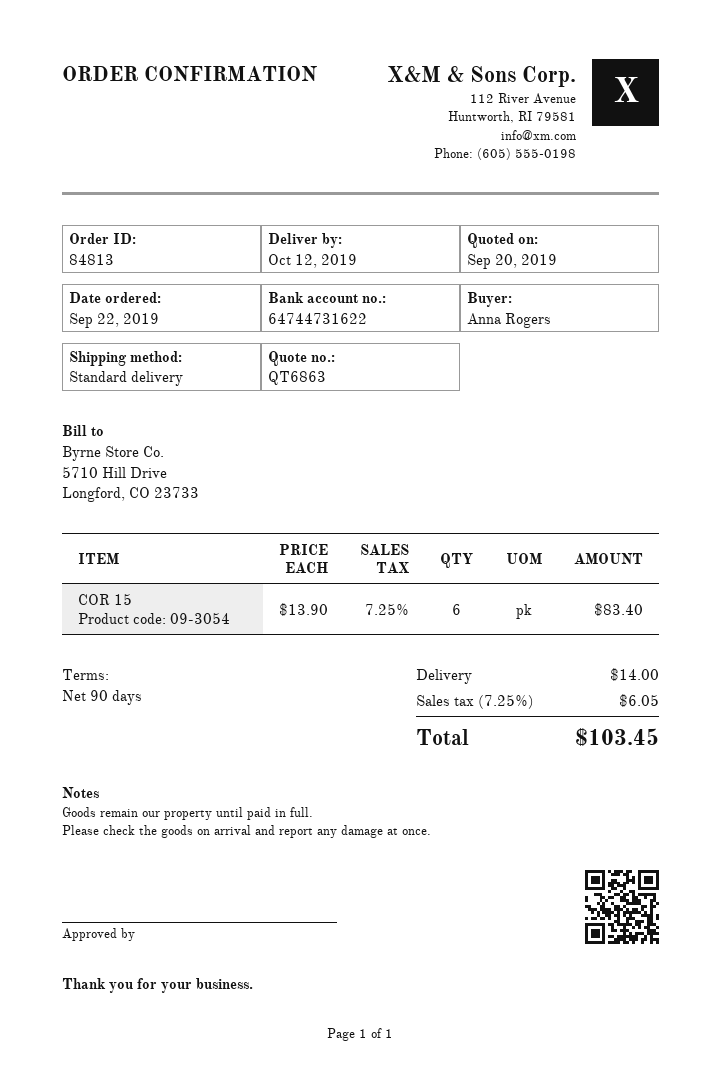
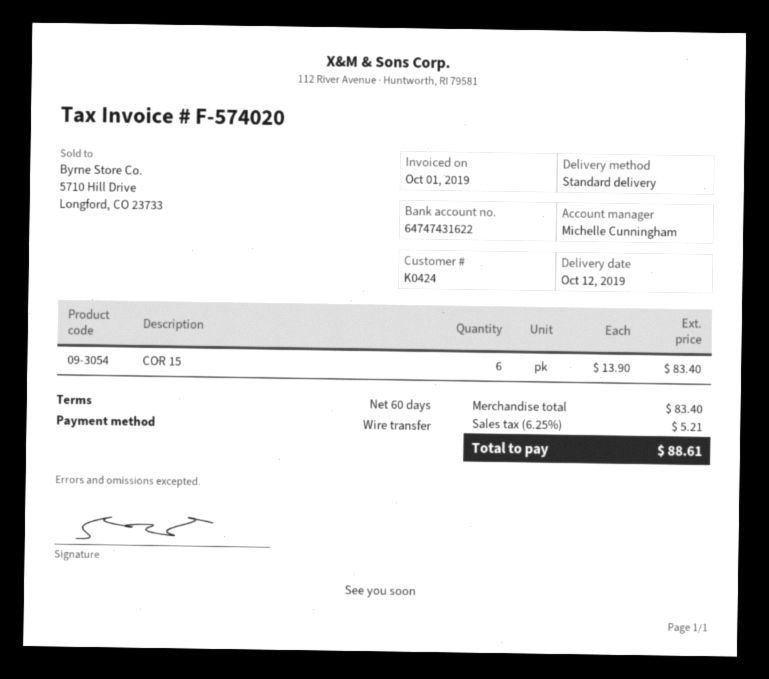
payment terms: 90 days -> 60 days
bank account: 64744731622 -> 64747431622
shipping: 14.00 -> none
tax: 7.25% = 6.05 -> 6.25% = 5.21
total: 103.45 -> 88.61

